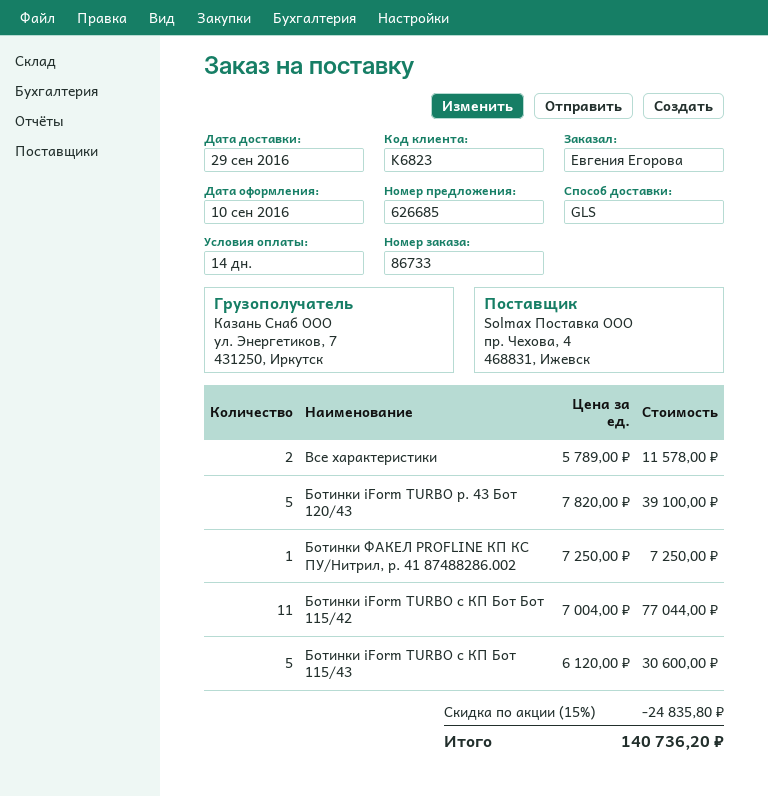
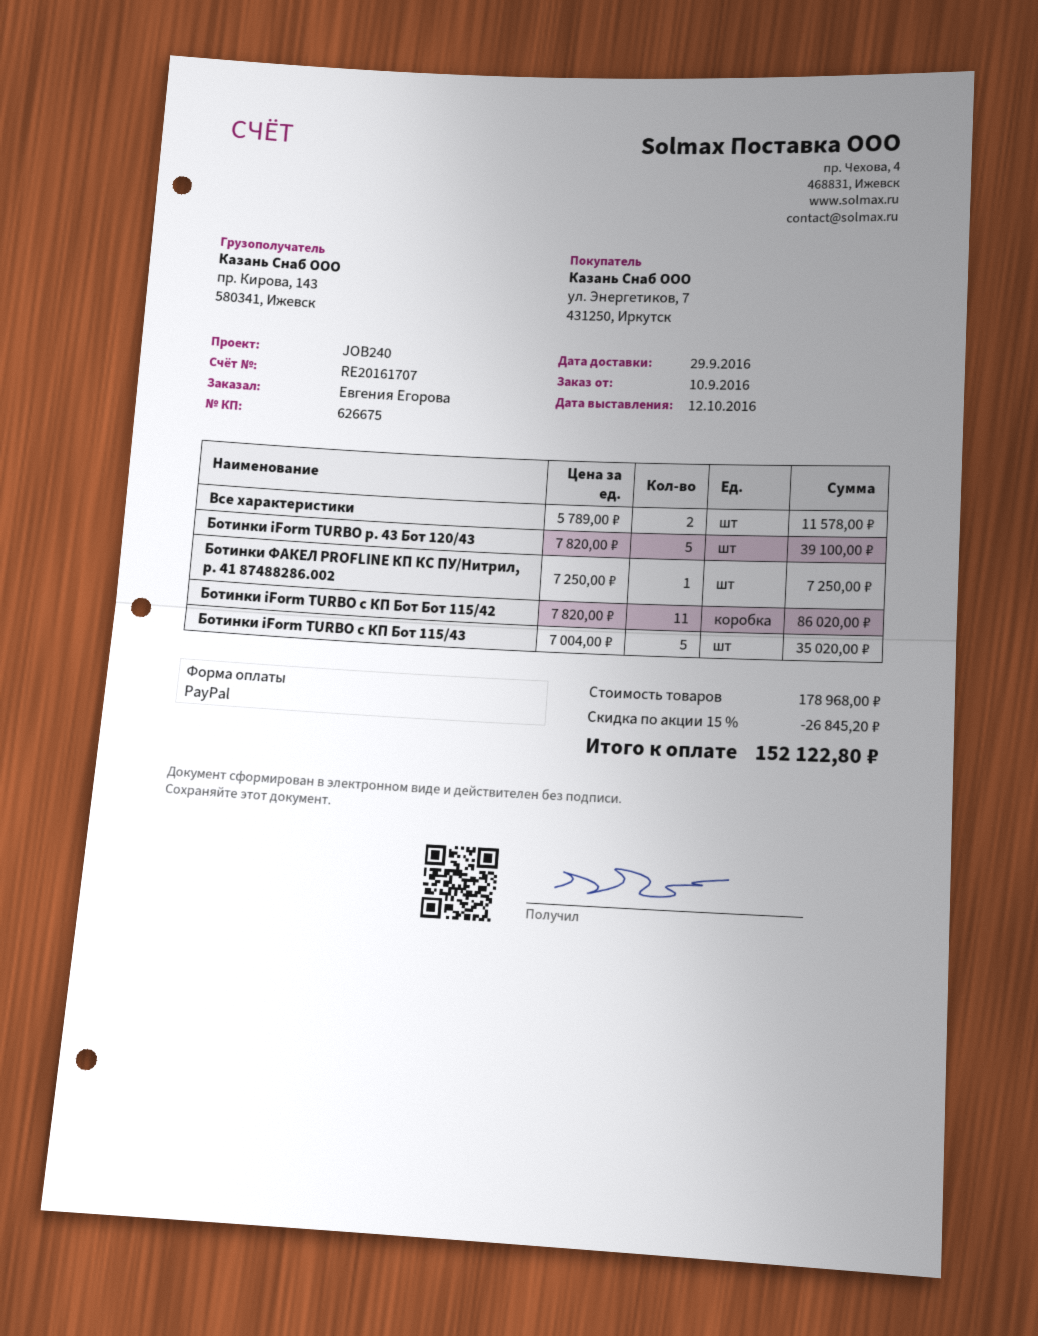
quote number: 626685 -> 626675
ship to: ул. Энергетиков, 7, 431250, Иркутск -> пр. Кирова, 143, 580341, Ижевск
Ботинки iForm TURBO с КП Бот Бот 115/42: 11 x 7004.00 = 77044.00 -> 11 x 7820.00 = 86020.00
Ботинки iForm TURBO с КП Бот 115/43: 5 x 6120.00 = 30600.00 -> 5 x 7004.00 = 35020.00
discount: 15% = 24835.80 -> 15% = 26845.20
total: 140736.20 -> 152122.80

